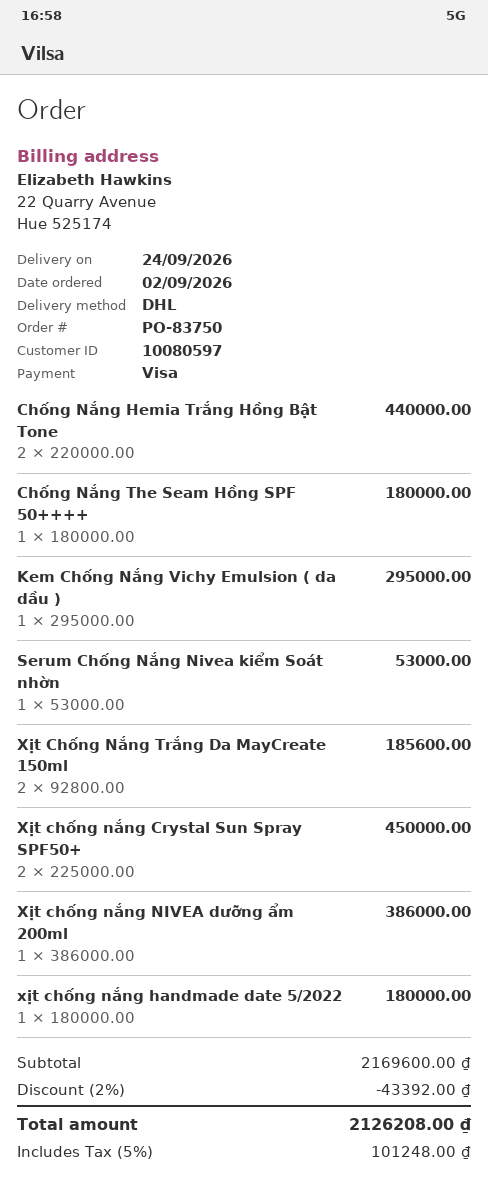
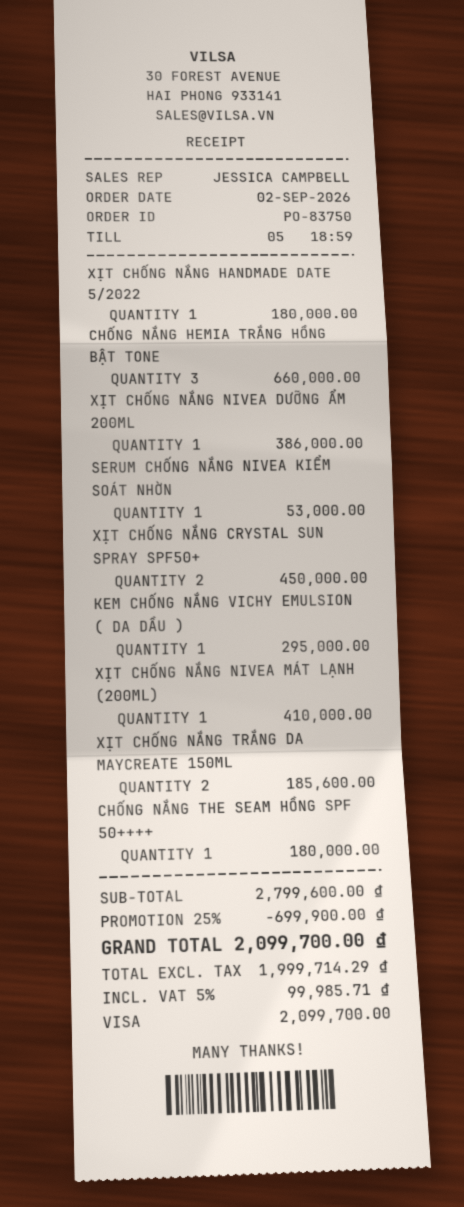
Chống Nắng Hemia Trắng Hồng Bật Tone: 2 for 440000.00 -> 3 for 660000.00
XỊT CHỐNG NẮNG NIVEA MÁT LẠNH (200ML): none -> 1 for 410000.00
subtotal: 2169600.00 -> 2799600.00
discount: 2% = 43392.00 -> 25% = 699900.00
tax: 5% = 101248.00 -> 5% = 99985.71
total: 2126208.00 -> 2099700.00

